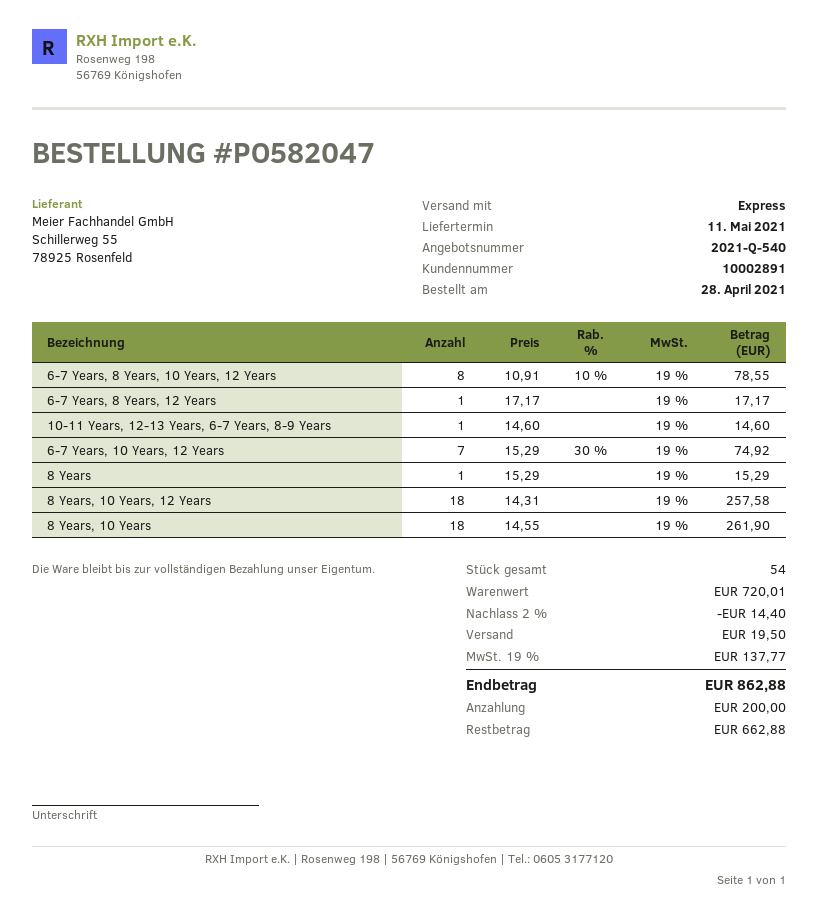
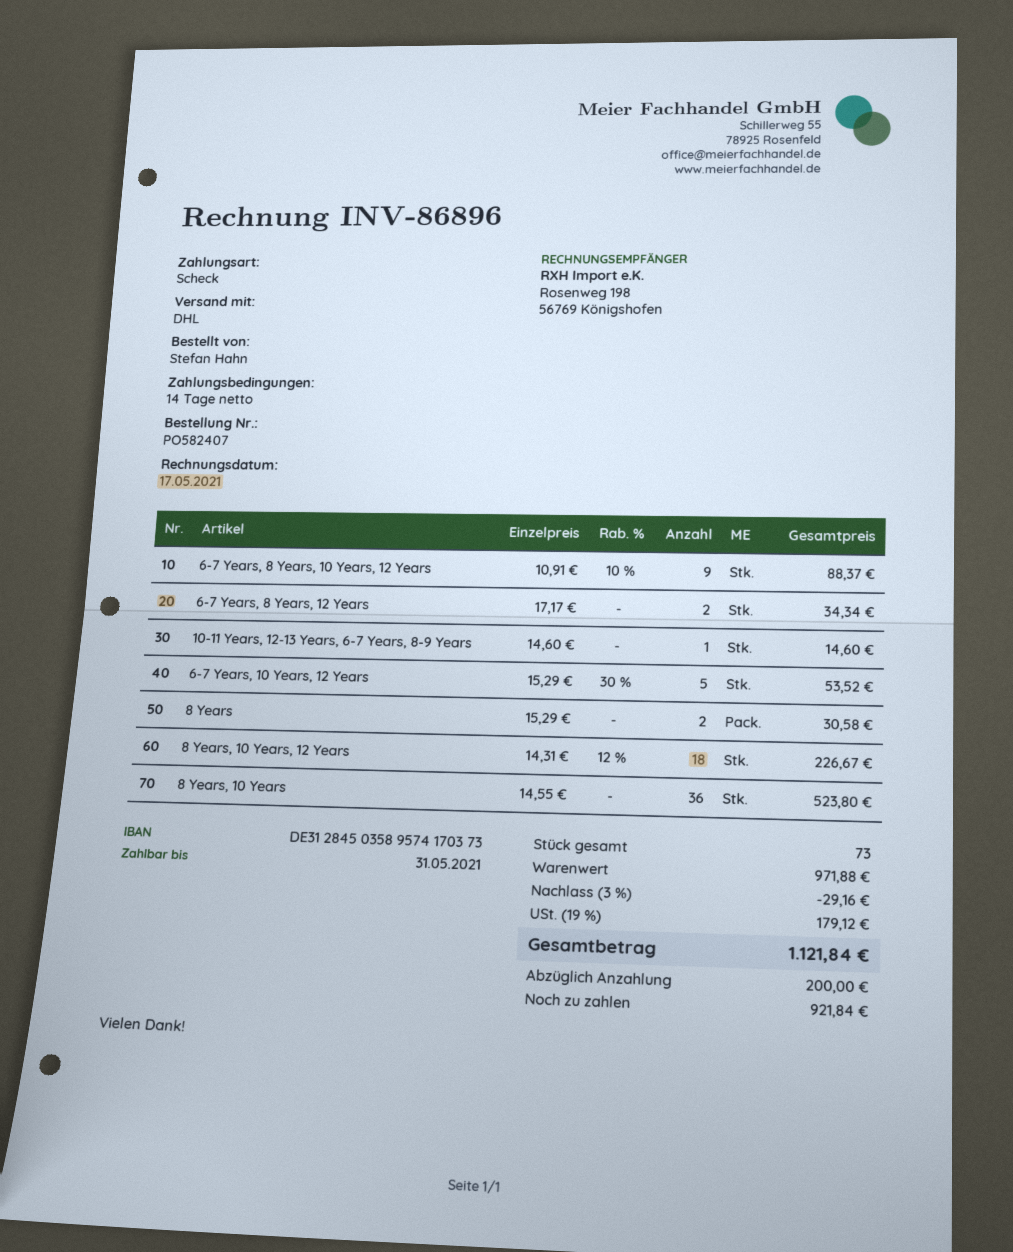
order number: PO582047 -> PO582407
shipping method: express -> DHL
6-7 Years, 8 Years, 10 Years, 12 Years: 8 x 10.91 - 10% = 78.55 -> 9 x 10.91 - 10% = 88.37
6-7 Years, 8 Years, 12 Years: 1 x 17.17 = 17.17 -> 2 x 17.17 = 34.34
6-7 Years, 10 Years, 12 Years: 7 x 15.29 - 30% = 74.92 -> 5 x 15.29 - 30% = 53.52
8 Years: 1 x 15.29 = 15.29 -> 2 x 15.29 = 30.58
8 Years, 10 Years, 12 Years: 18 x 14.31 = 257.58 -> 18 x 14.31 - 12% = 226.67
8 Years, 10 Years: 18 x 14.55 = 261.90 -> 36 x 14.55 = 523.80
total quantity: 54 -> 73
subtotal: 720.01 -> 971.88
discount: 2% = 14.40 -> 3% = 29.16
shipping: 19.50 -> none
tax: 19% = 137.77 -> 19% = 179.12
total: 862.88 -> 1121.84
balance: 662.88 -> 921.84

